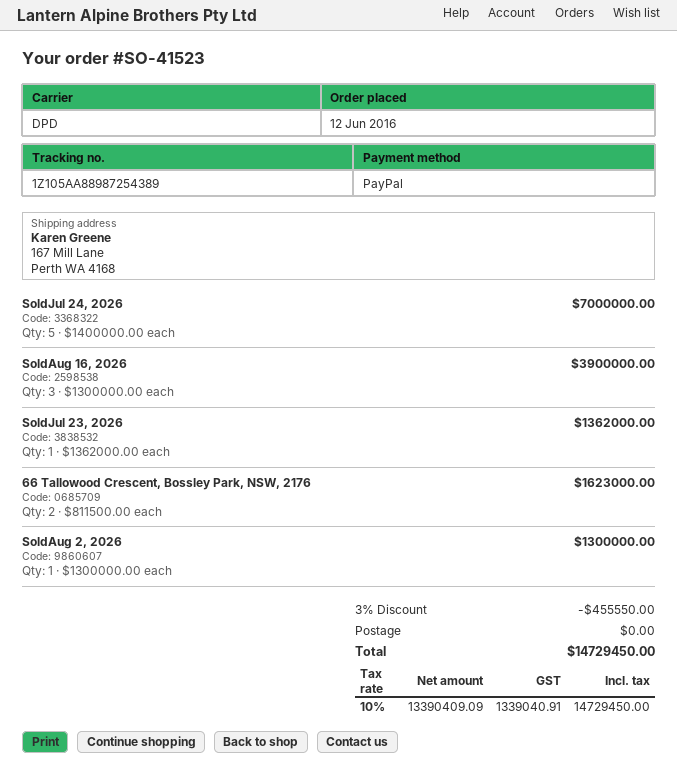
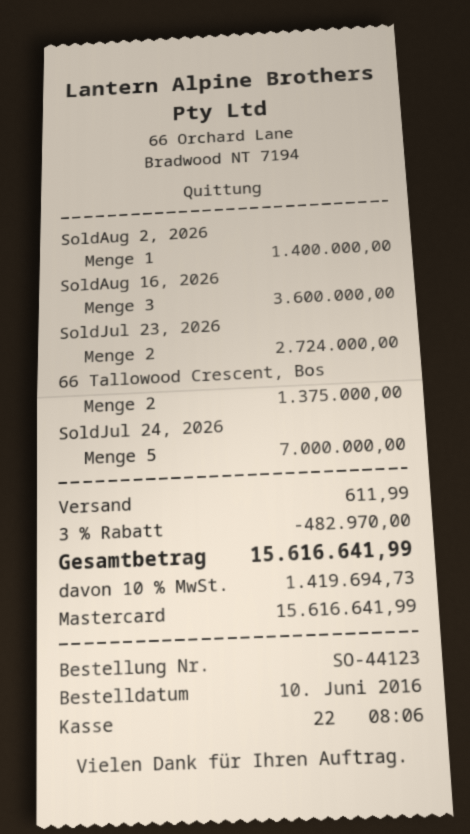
order number: SO-41523 -> SO-44123
order date: 2016-06-12 -> 2016-06-10
payment method: PayPal -> Mastercard
SoldAug 16, 2026: 3 for 3900000.00 -> 3 for 3600000.00
SoldJul 23, 2026: 1 for 1362000.00 -> 2 for 2724000.00
66 Tallowood Crescent, Bossley Park, NSW, 2176: 2 for 1623000.00 -> 2 for 1375000.00
SoldAug 2, 2026: 1 for 1300000.00 -> 1 for 1400000.00
discount: 3% = 455550.00 -> 3% = 482970.00
shipping: 0.00 -> 611.99
tax: 10% = 1339040.91 -> 10% = 1419694.73
total: 14729450.00 -> 15616641.99

